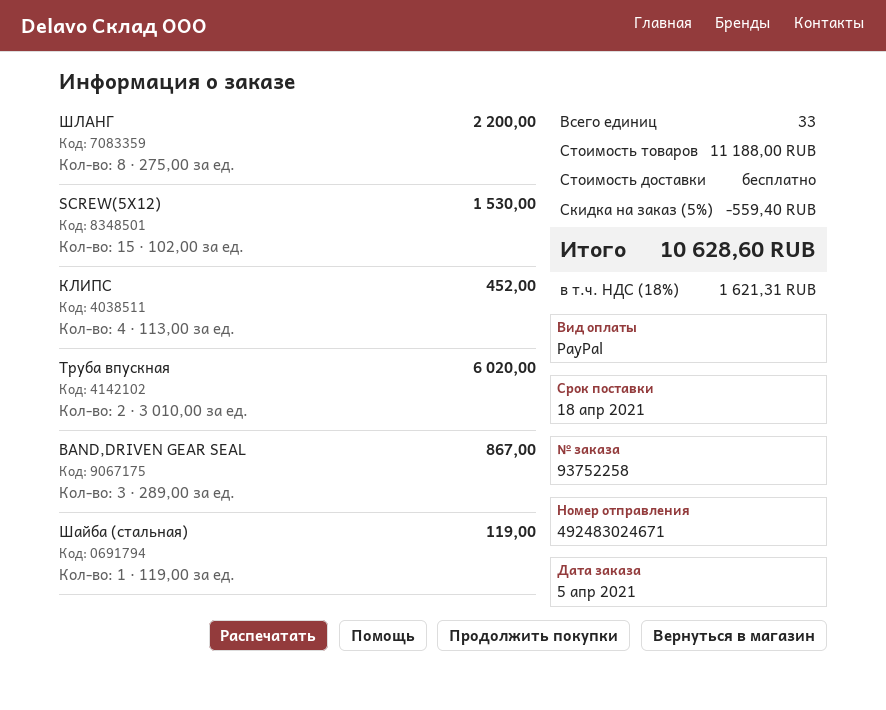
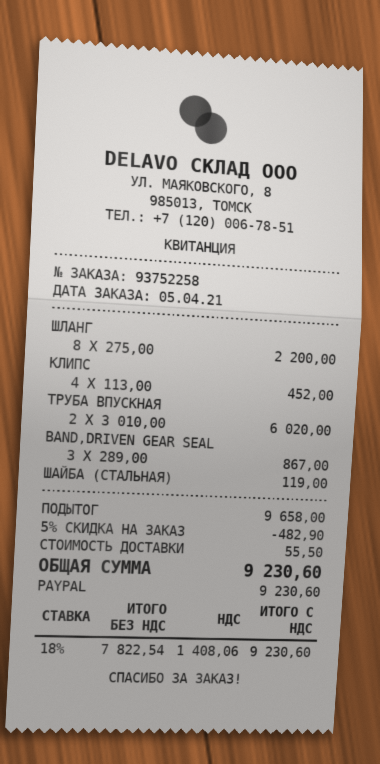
SCREW(5X12): 15 x 102.00 = 1530.00 -> none
subtotal: 11188.00 -> 9658.00
discount: 5% = 559.40 -> 5% = 482.90
shipping: 0.00 -> 55.50
tax: 18% = 1621.31 -> 18% = 1408.06
total: 10628.60 -> 9230.60

